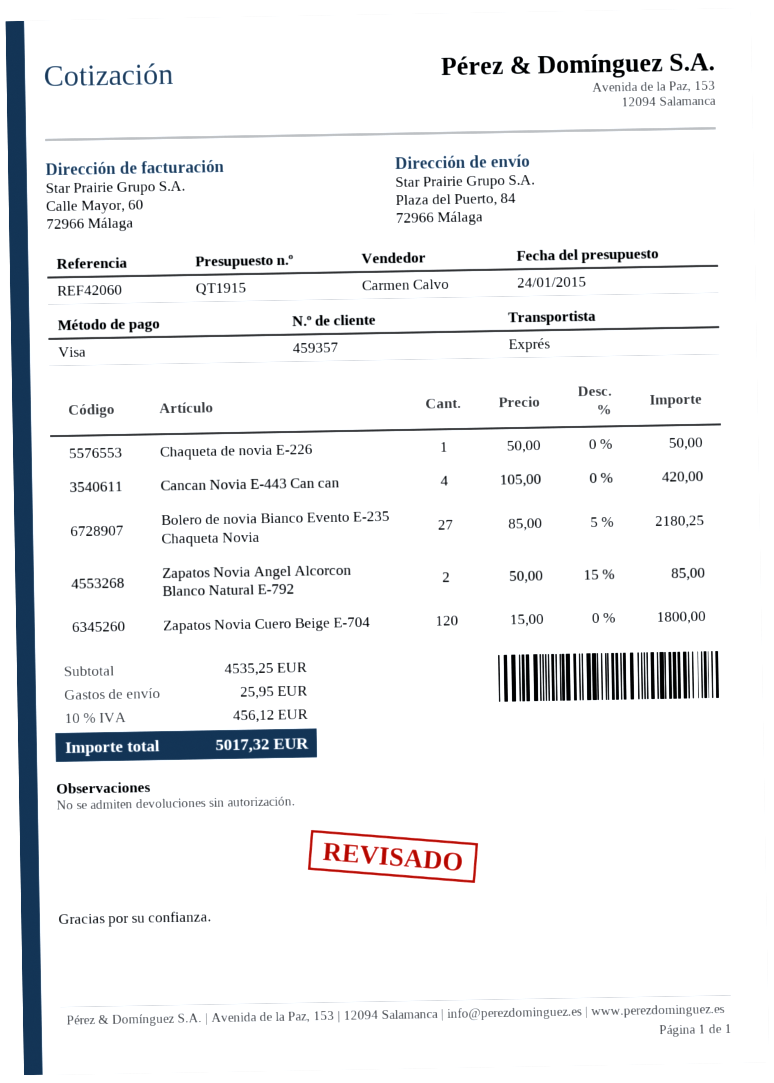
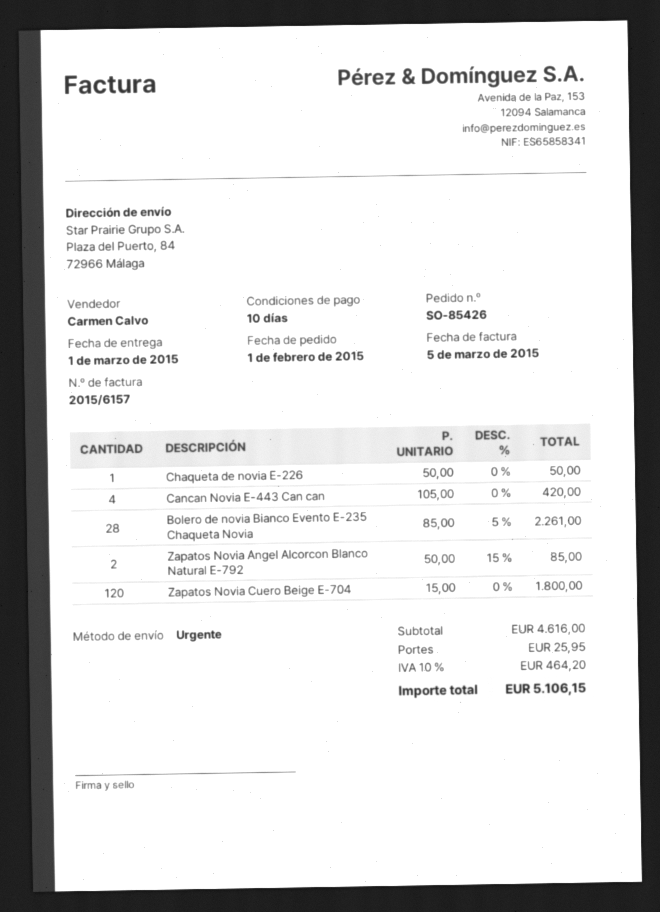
Bolero de novia Bianco Evento E-235 Chaqueta Novia: 27 x 85.00 - 5% = 2180.25 -> 28 x 85.00 - 5% = 2261.00
subtotal: 4535.25 -> 4616.00
tax: 10% = 456.12 -> 10% = 464.20
total: 5017.32 -> 5106.15

